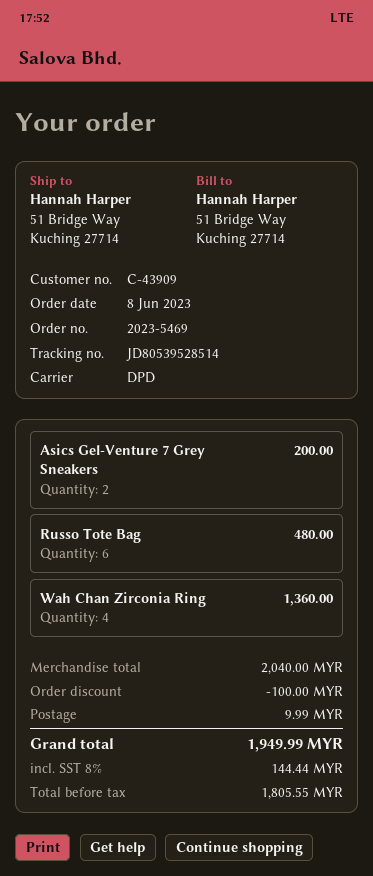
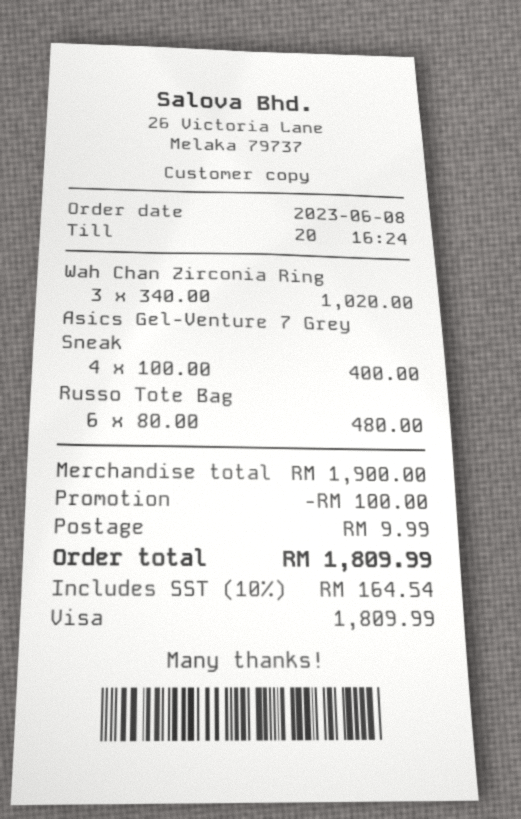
Asics Gel-Venture 7 Grey Sneakers: 2 for 200.00 -> 4 for 400.00
Wah Chan Zirconia Ring: 4 for 1360.00 -> 3 for 1020.00
subtotal: 2040.00 -> 1900.00
tax: 8% = 144.44 -> 10% = 164.54
total: 1949.99 -> 1809.99

